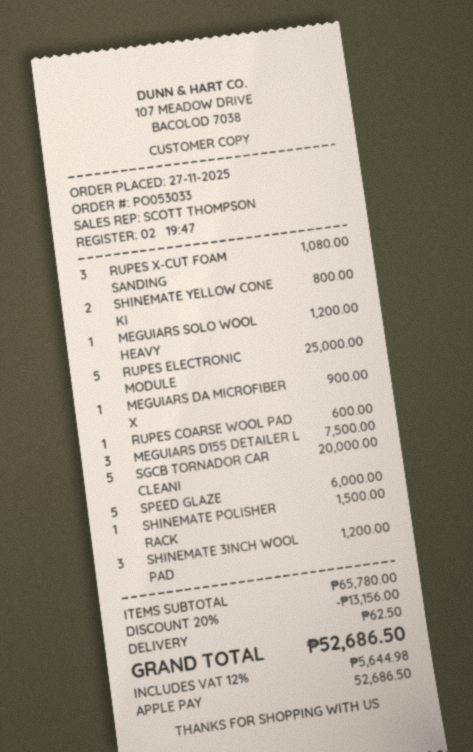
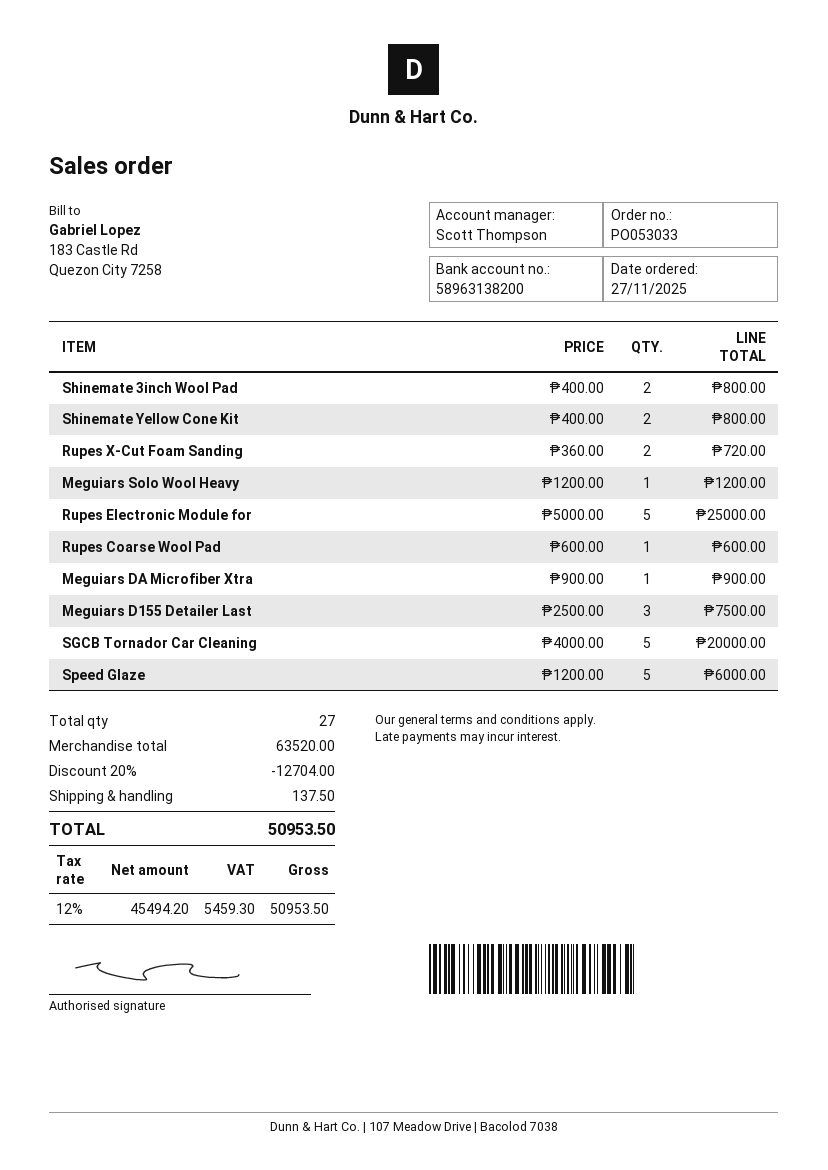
RUPES X-CUT FOAM SANDING: 3 for 1080.00 -> 2 for 720.00
SHINEMATE POLISHER RACK: 1 for 1500.00 -> none
SHINEMATE 3INCH WOOL PAD: 3 for 1200.00 -> 2 for 800.00
subtotal: 65780.00 -> 63520.00
discount: 20% = 13156.00 -> 20% = 12704.00
shipping: 62.50 -> 137.50
tax: 12% = 5644.98 -> 12% = 5459.30
total: 52686.50 -> 50953.50

